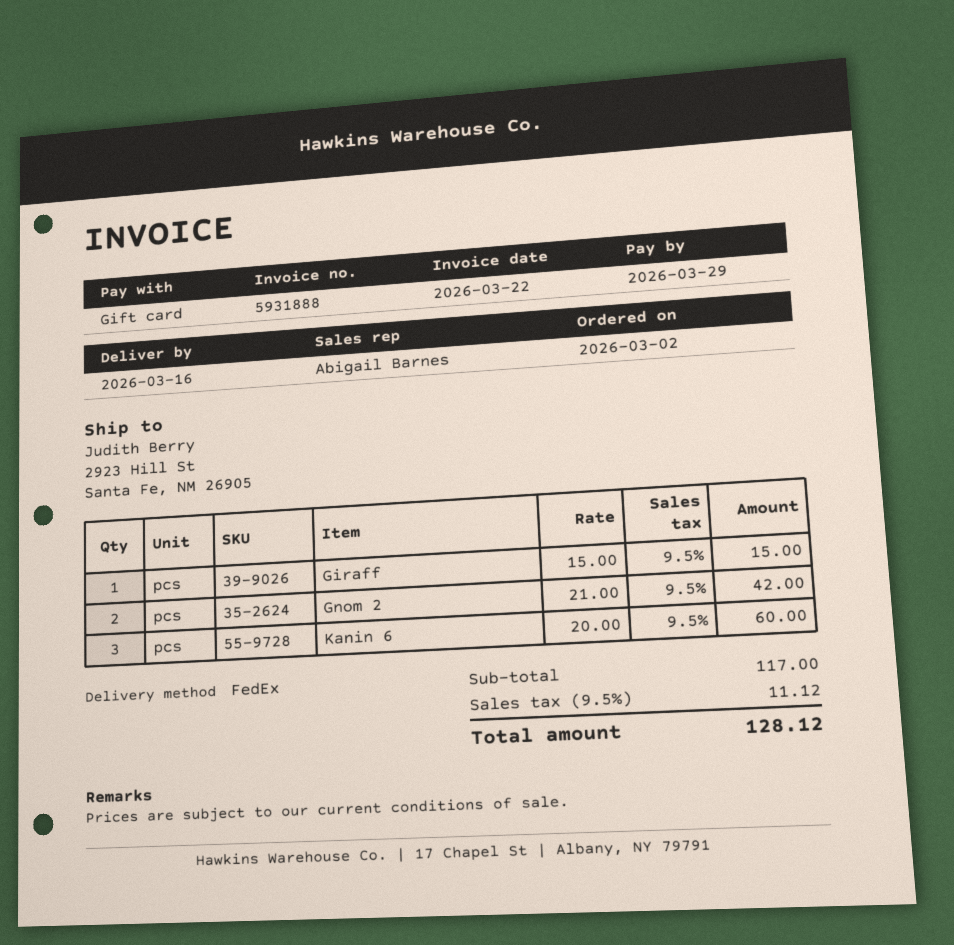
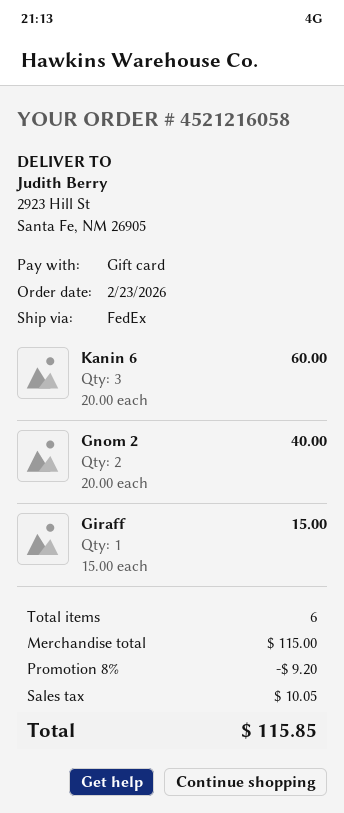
order date: 2026-03-02 -> 2026-02-23
Gnom 2: 2 x 21.00 = 42.00 -> 2 x 20.00 = 40.00
subtotal: 117.00 -> 115.00
discount: none -> 8% = 9.20
tax: 11.12 -> 10.05
total: 128.12 -> 115.85

